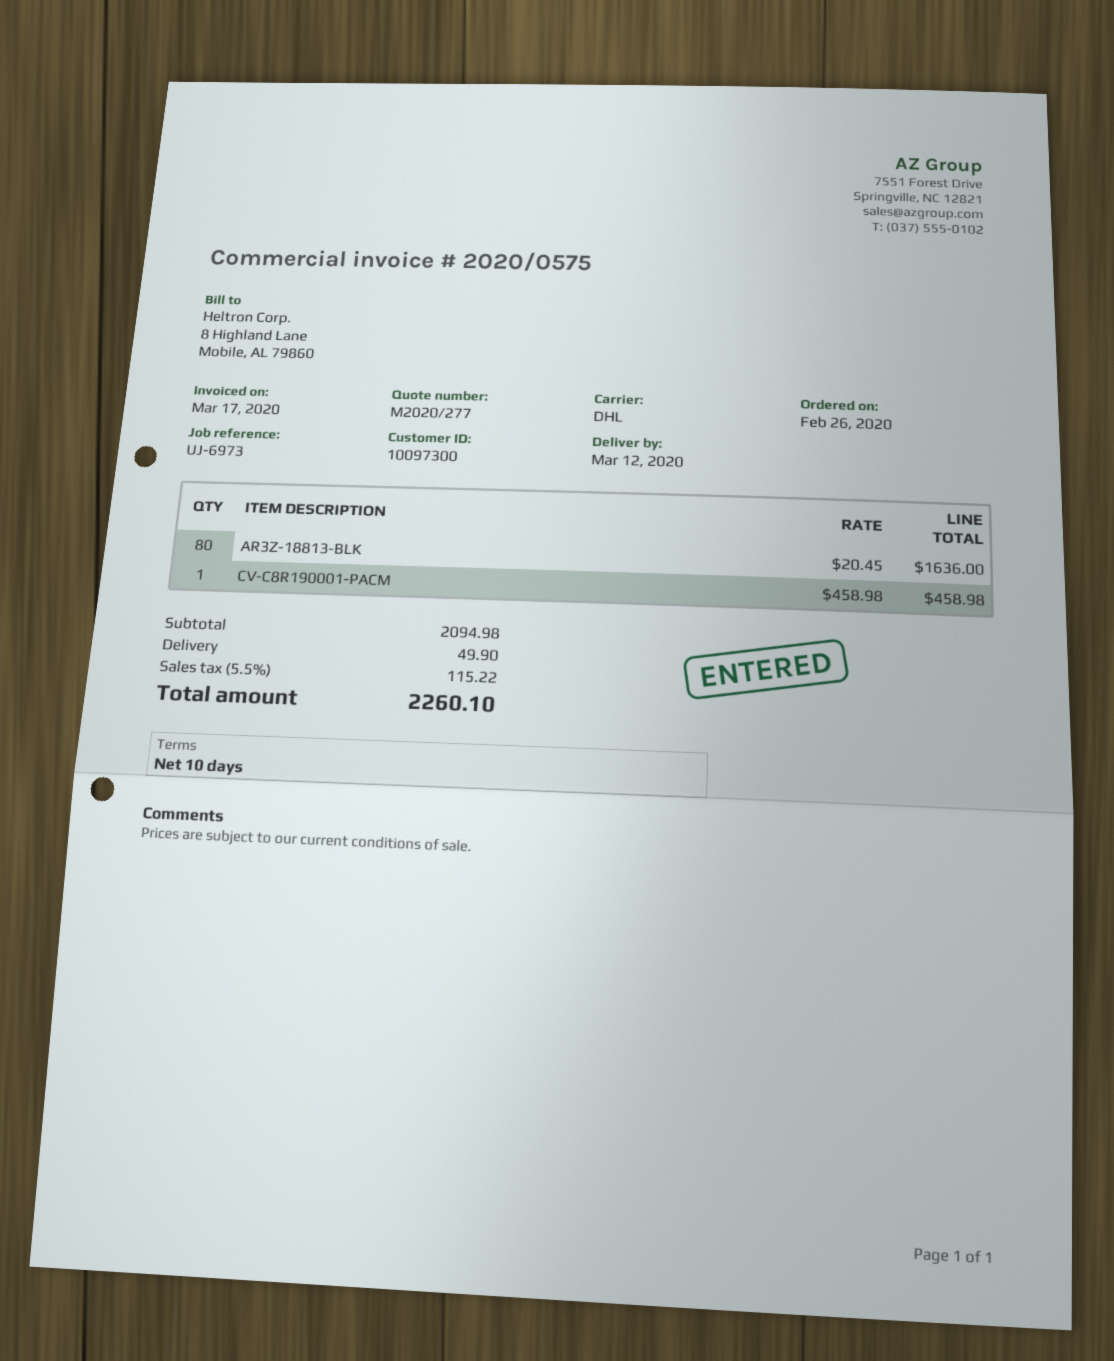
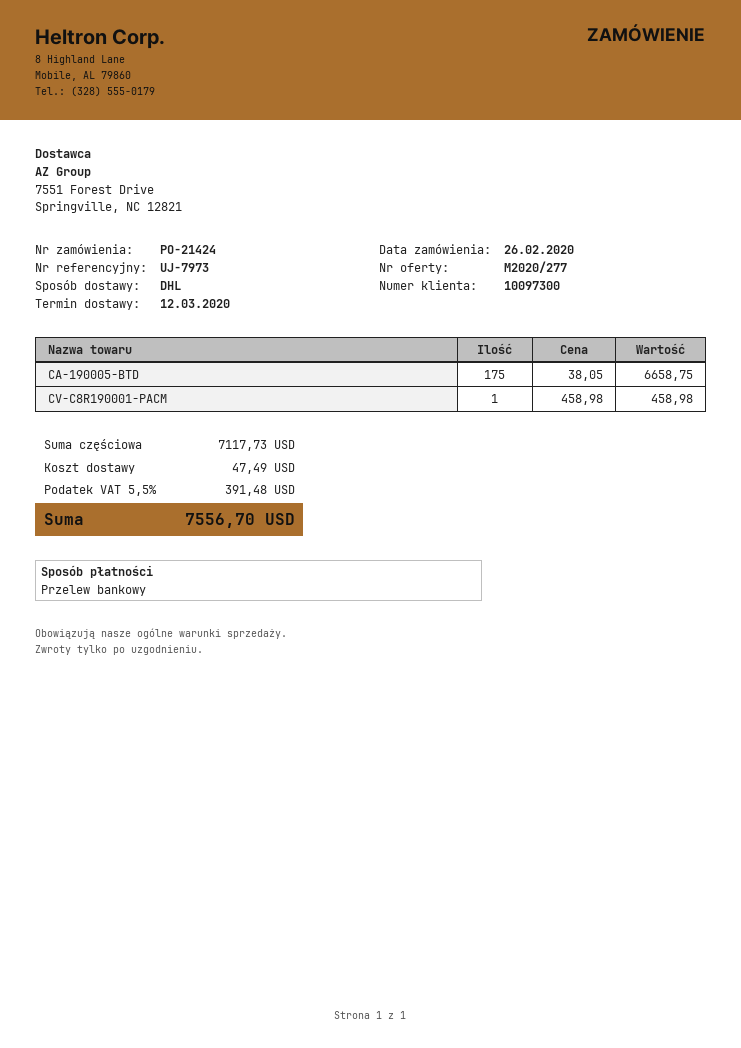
reference: UJ-6973 -> UJ-7973
AR3Z-18813-BLK: 80 x 20.45 = 1636.00 -> none
CA-190005-BTD: none -> 175 x 38.05 = 6658.75
subtotal: 2094.98 -> 7117.73
shipping: 49.90 -> 47.49
tax: 5.5% = 115.22 -> 5.5% = 391.48
total: 2260.10 -> 7556.70

